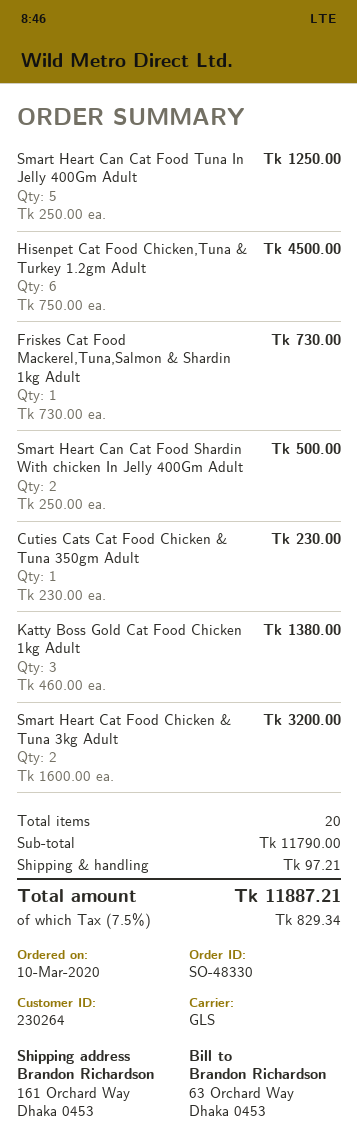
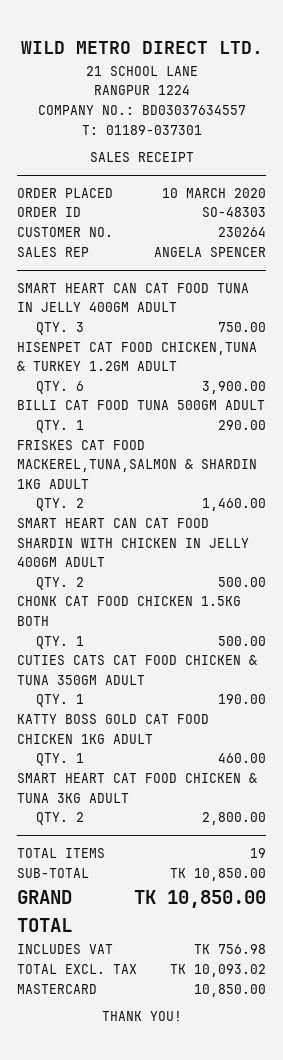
order number: SO-48330 -> SO-48303
Smart Heart Can Cat Food Tuna In Jelly 400Gm Adult: 5 for 1250.00 -> 3 for 750.00
Hisenpet Cat Food Chicken,Tuna & Turkey 1.2gm Adult: 6 for 4500.00 -> 6 for 3900.00
Friskes Cat Food Mackerel,Tuna,Salmon & Shardin 1kg Adult: 1 for 730.00 -> 2 for 1460.00
Cuties Cats Cat Food Chicken & Tuna 350gm Adult: 1 for 230.00 -> 1 for 190.00
Katty Boss Gold Cat Food Chicken 1kg Adult: 3 for 1380.00 -> 1 for 460.00
Smart Heart Cat Food Chicken & Tuna 3kg Adult: 2 for 3200.00 -> 2 for 2800.00
BILLI CAT FOOD TUNA 500GM ADULT: none -> 1 for 290.00
CHONK CAT FOOD CHICKEN 1.5KG BOTH: none -> 1 for 500.00
total quantity: 20 -> 19
subtotal: 11790.00 -> 10850.00
shipping: 97.21 -> none
tax: 829.34 -> 756.98
total: 11887.21 -> 10850.00

